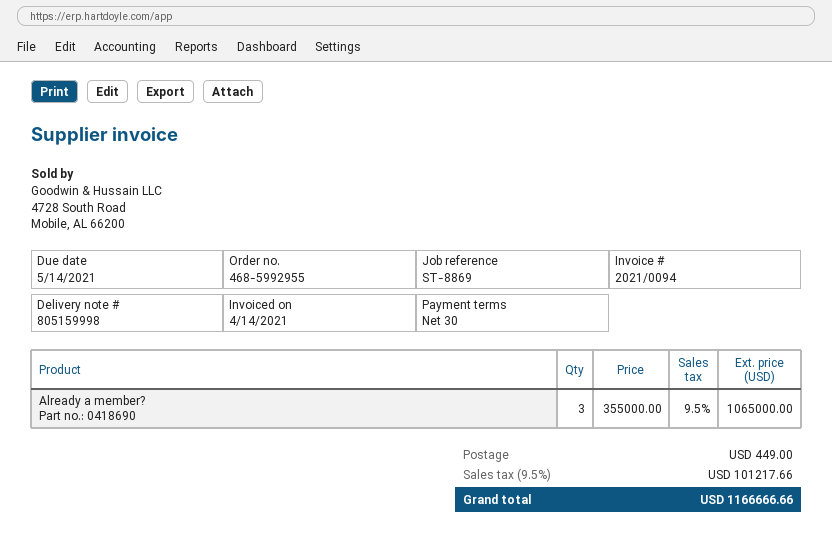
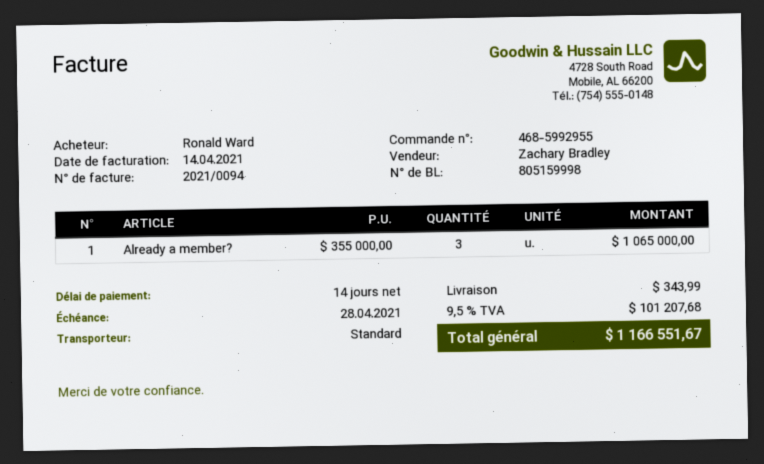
payment terms: 30 days -> 14 days
due date: 2021-05-14 -> 2021-04-28
shipping: 449.00 -> 343.99
tax: 9.5% = 101217.66 -> 9.5% = 101207.68
total: 1166666.66 -> 1166551.67

